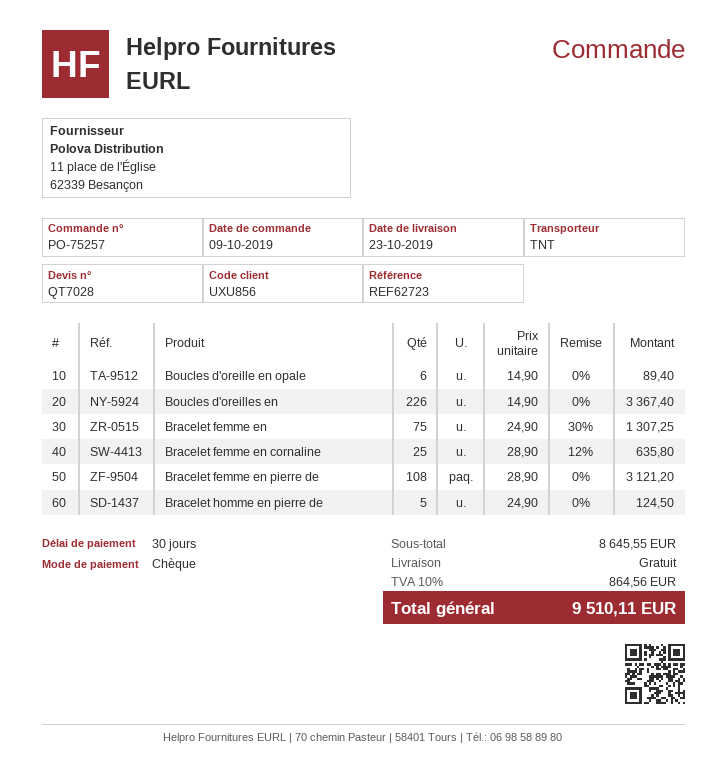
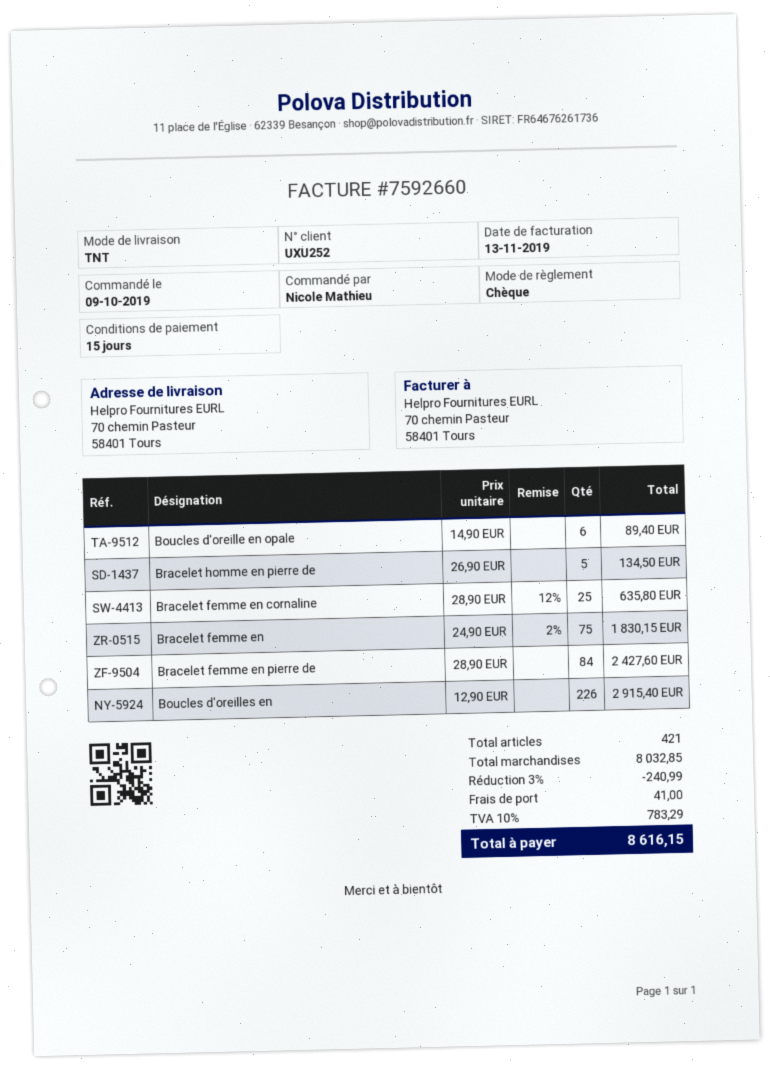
payment terms: 30 days -> 15 days
customer number: UXU856 -> UXU252
Boucles d'oreilles en: 226 x 14.90 = 3367.40 -> 226 x 12.90 = 2915.40
Bracelet femme en: 75 x 24.90 - 30% = 1307.25 -> 75 x 24.90 - 2% = 1830.15
Bracelet femme en pierre de: 108 x 28.90 = 3121.20 -> 84 x 28.90 = 2427.60
Bracelet homme en pierre de: 5 x 24.90 = 124.50 -> 5 x 26.90 = 134.50
subtotal: 8645.55 -> 8032.85
discount: none -> 3% = 240.99
shipping: 0.00 -> 41.00
tax: 10% = 864.56 -> 10% = 783.29
total: 9510.11 -> 8616.15

